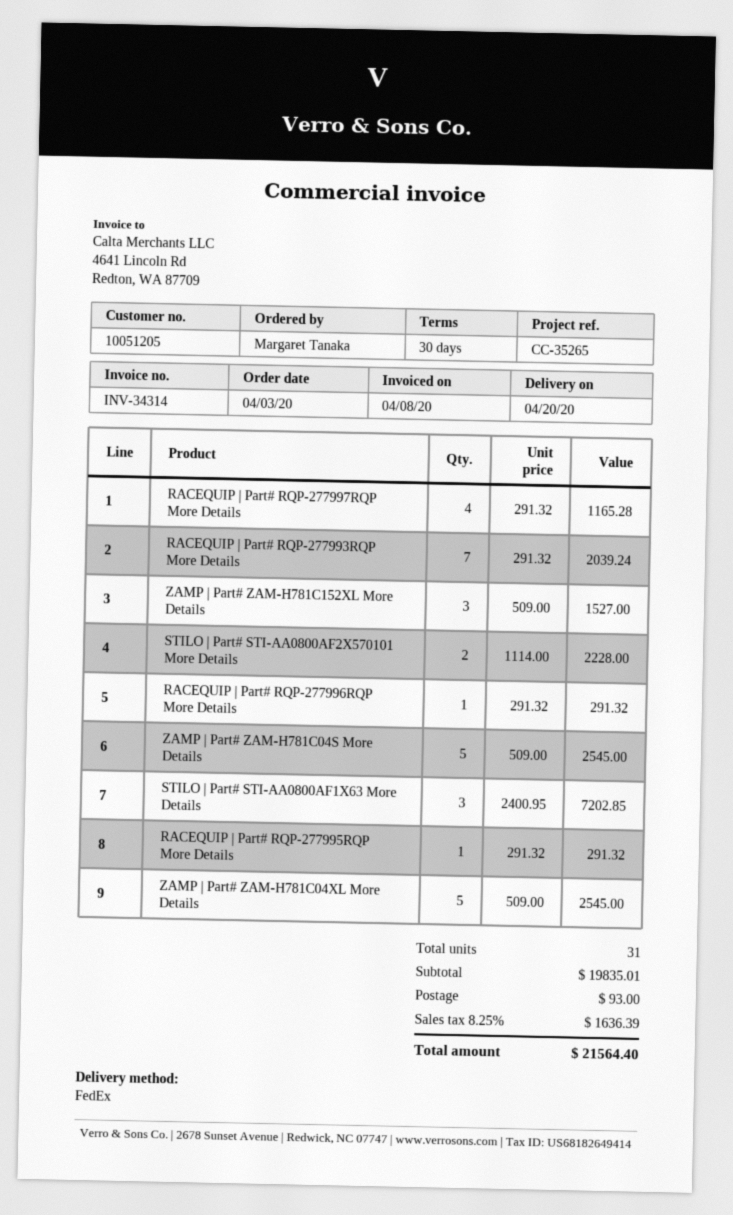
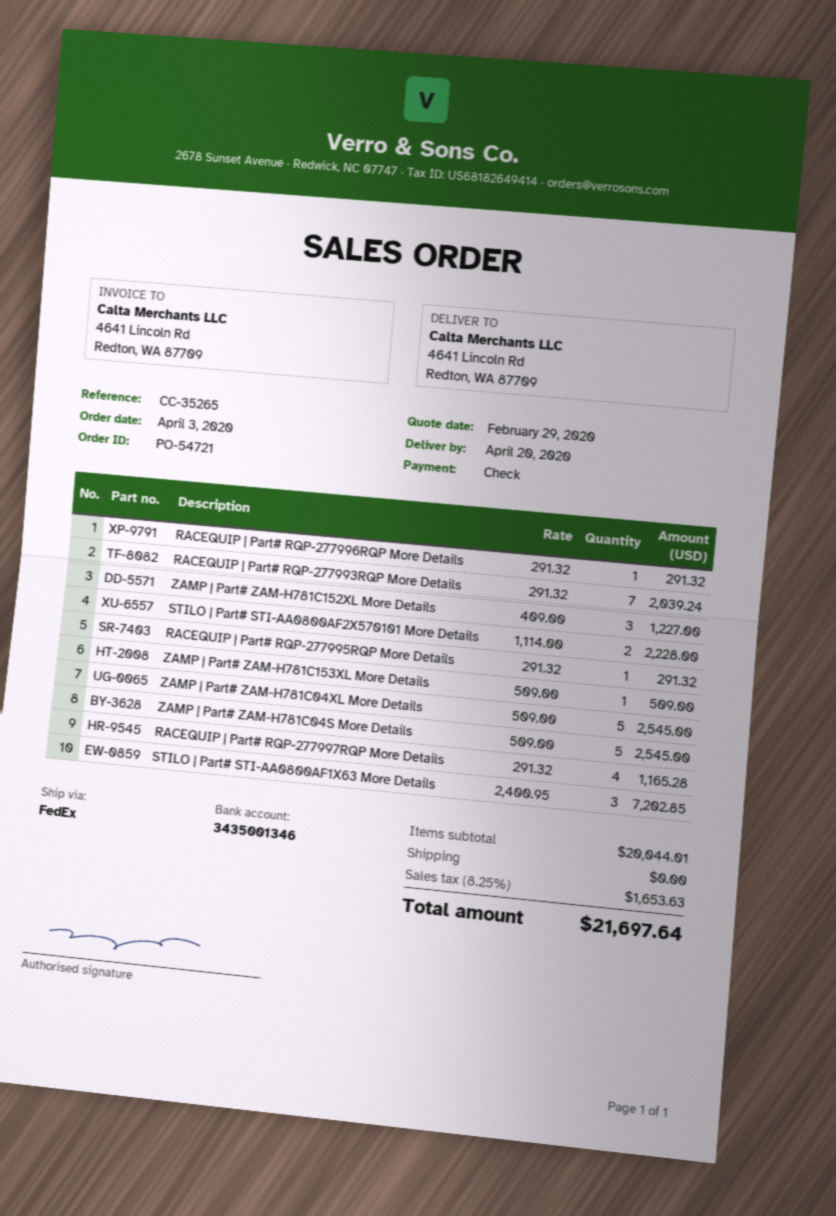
ZAMP | Part# ZAM-H781C152XL More Details: 3 x 509.00 = 1527.00 -> 3 x 409.00 = 1227.00
ZAMP | Part# ZAM-H781C153XL More Details: none -> 1 x 509.00 = 509.00
subtotal: 19835.01 -> 20044.01
shipping: 93.00 -> 0.00
tax: 8.25% = 1636.39 -> 8.25% = 1653.63
total: 21564.40 -> 21697.64

